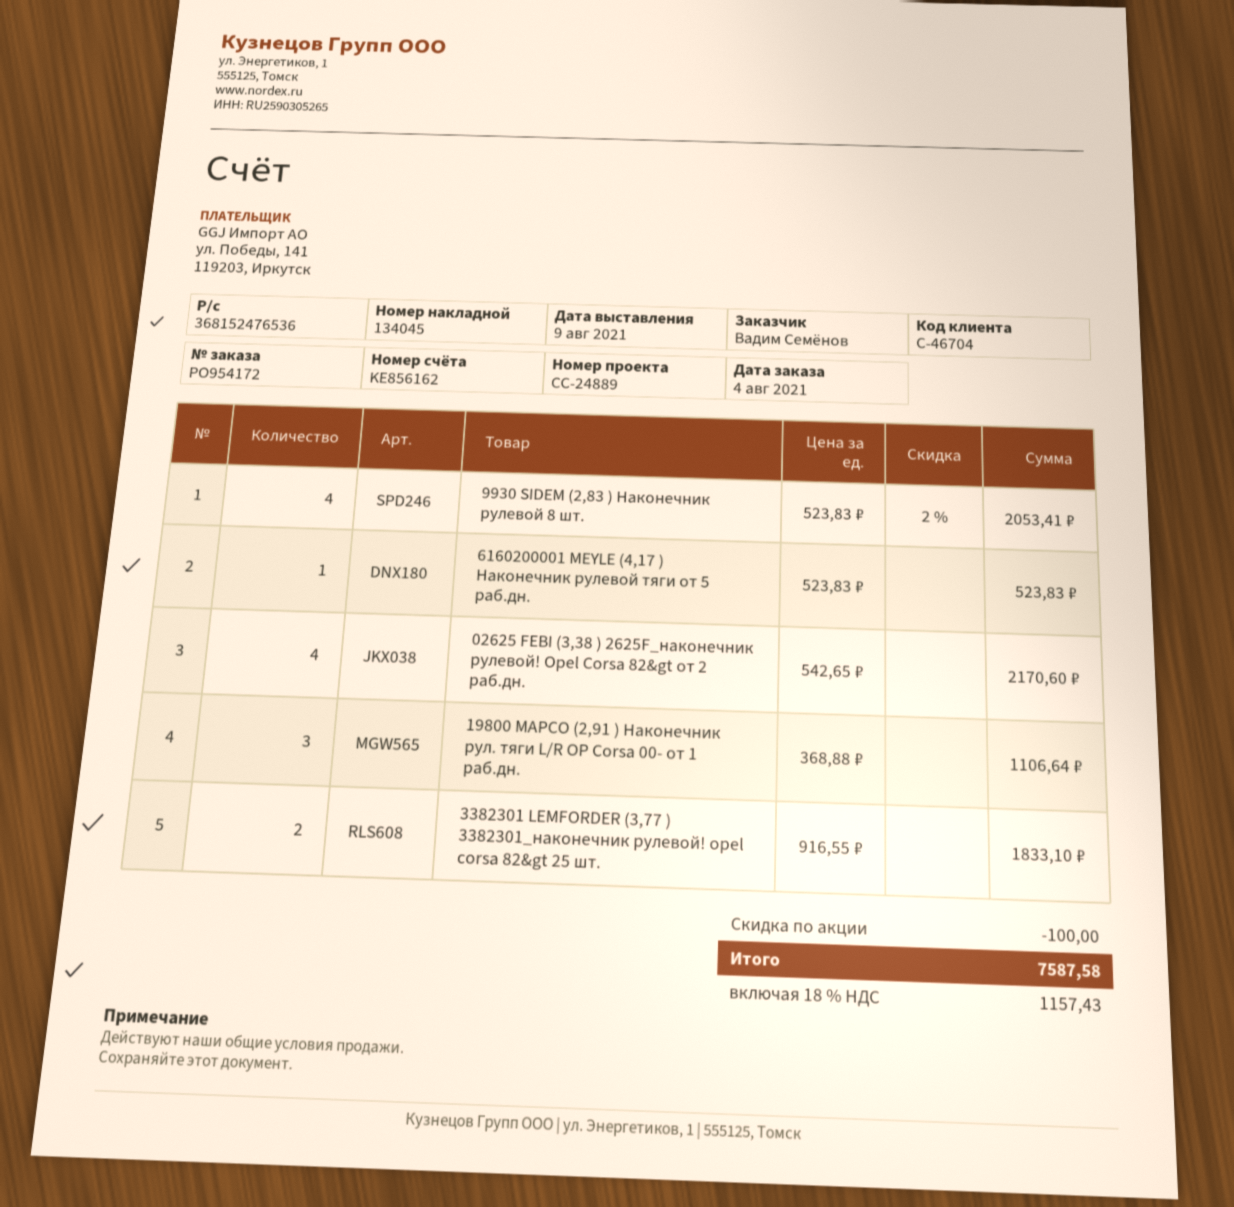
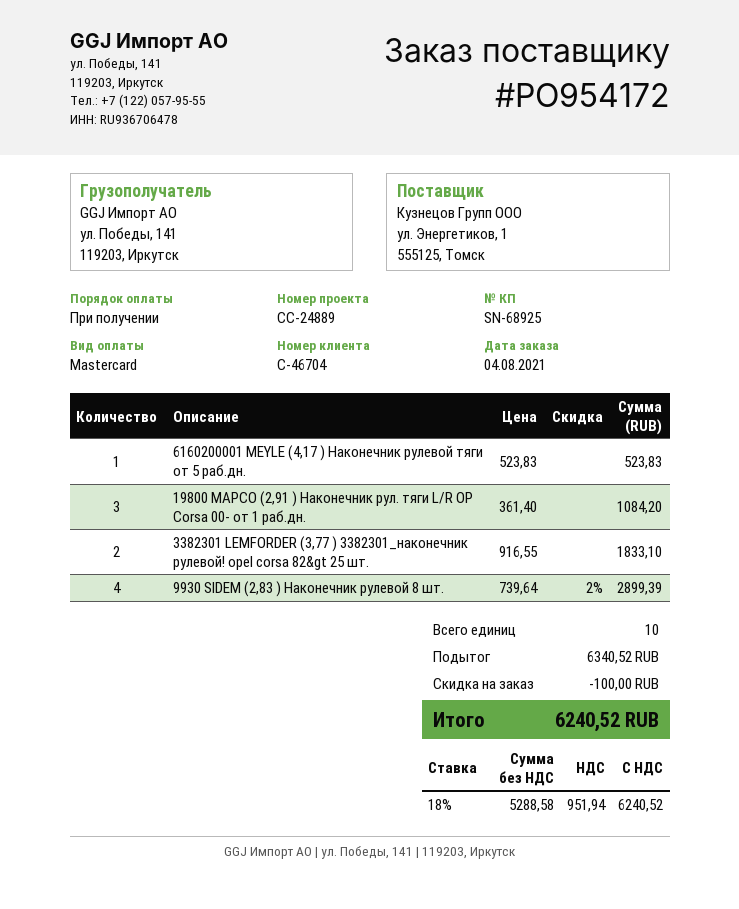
9930 SIDEM (2,83 ) Наконечник рулевой 8 шт.: 4 x 523.83 - 2% = 2053.41 -> 4 x 739.64 - 2% = 2899.39
02625 FEBI (3,38 ) 2625F_наконечник рулевой! Opel Corsa 82&gt от 2 раб.дн.: 4 x 542.65 = 2170.60 -> none
19800 MAPCO (2,91 ) Наконечник рул. тяги L/R OP Corsa 00- от 1 раб.дн.: 3 x 368.88 = 1106.64 -> 3 x 361.40 = 1084.20
tax: 18% = 1157.43 -> 18% = 951.94
total: 7587.58 -> 6240.52

